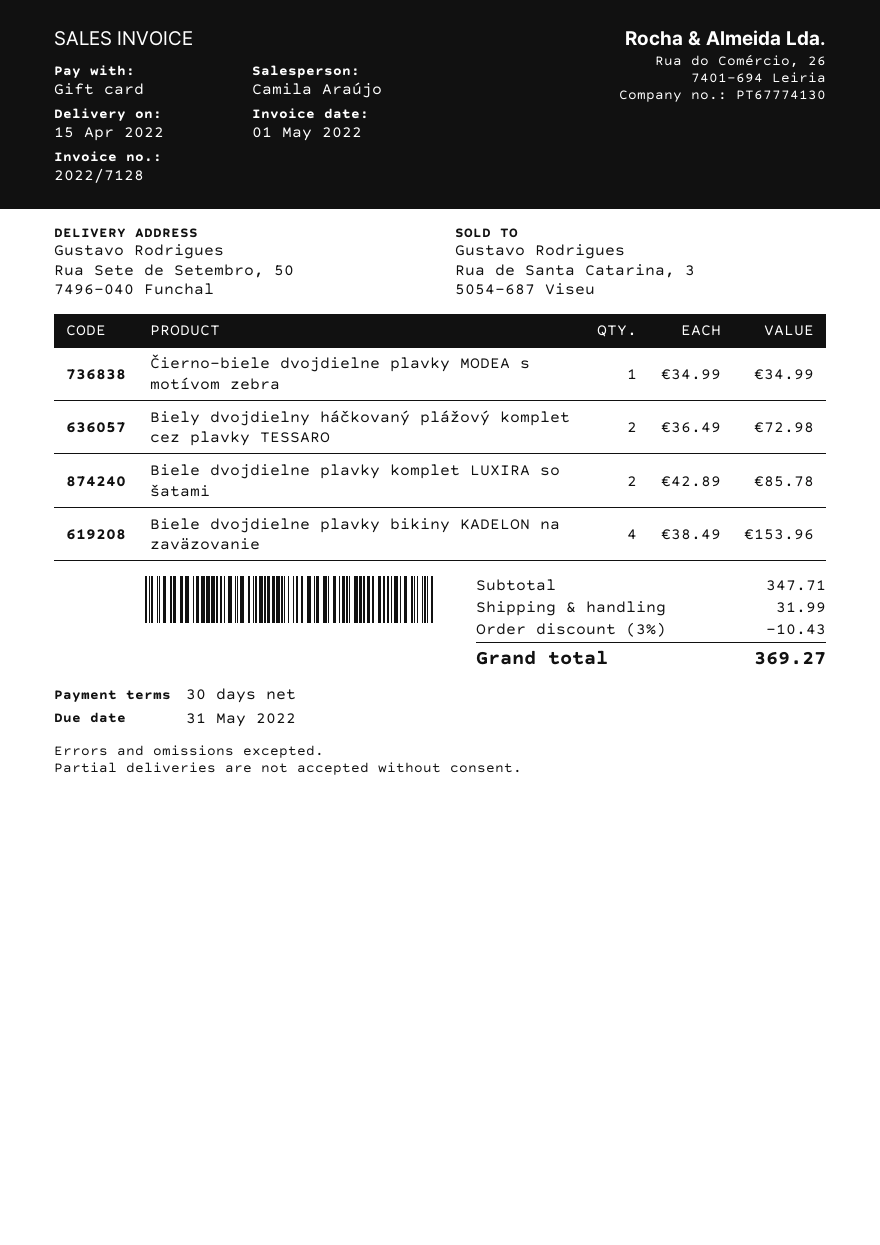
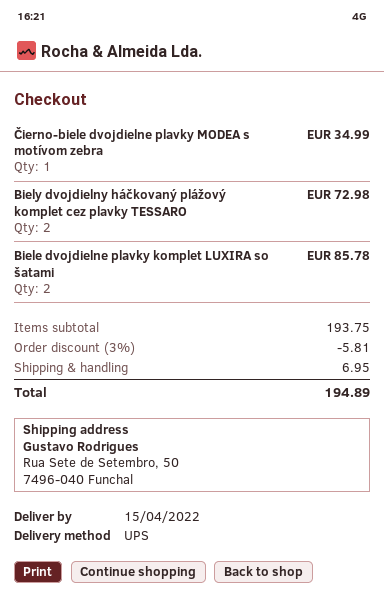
Biele dvojdielne plavky bikiny KADELON na zaväzovanie: 4 for 153.96 -> none
subtotal: 347.71 -> 193.75
discount: 3% = 10.43 -> 3% = 5.81
shipping: 31.99 -> 6.95
total: 369.27 -> 194.89

